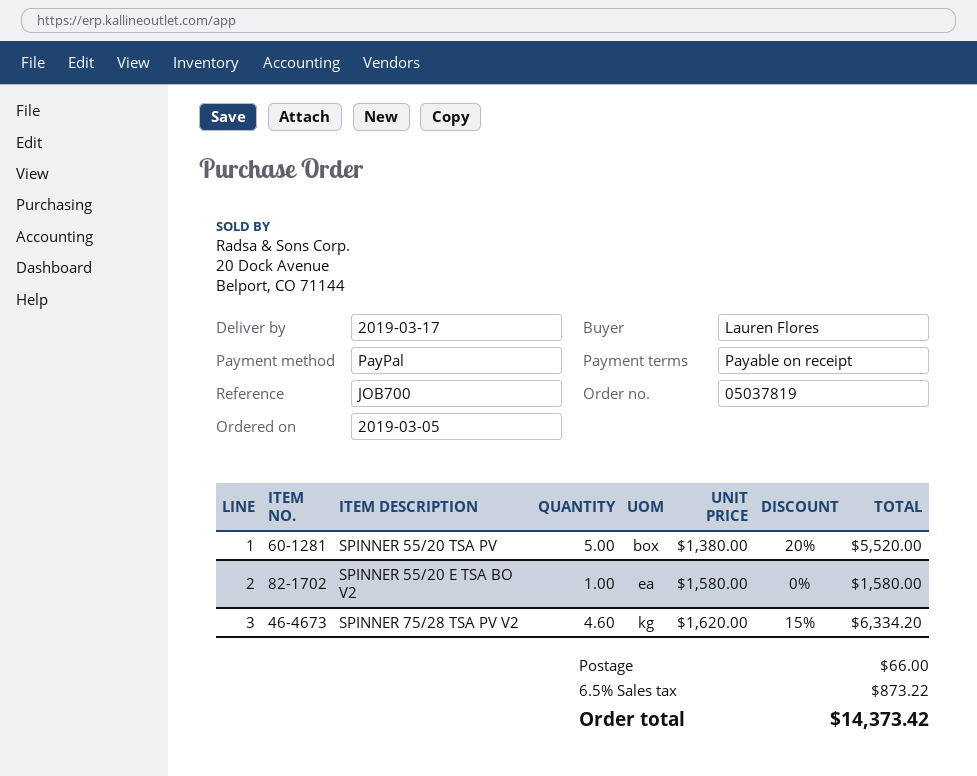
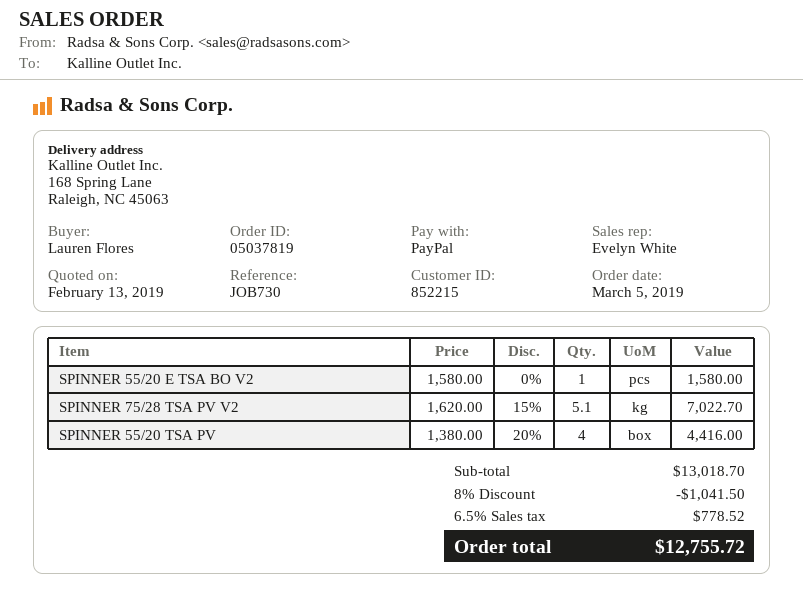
reference: JOB700 -> JOB730
SPINNER 55/20 TSA PV: 5 x 1380.00 - 20% = 5520.00 -> 4 x 1380.00 - 20% = 4416.00
SPINNER 75/28 TSA PV V2: 4.6 x 1620.00 - 15% = 6334.20 -> 5.1 x 1620.00 - 15% = 7022.70
discount: none -> 8% = 1041.50
shipping: 66.00 -> none
tax: 6.5% = 873.22 -> 6.5% = 778.52
total: 14373.42 -> 12755.72

